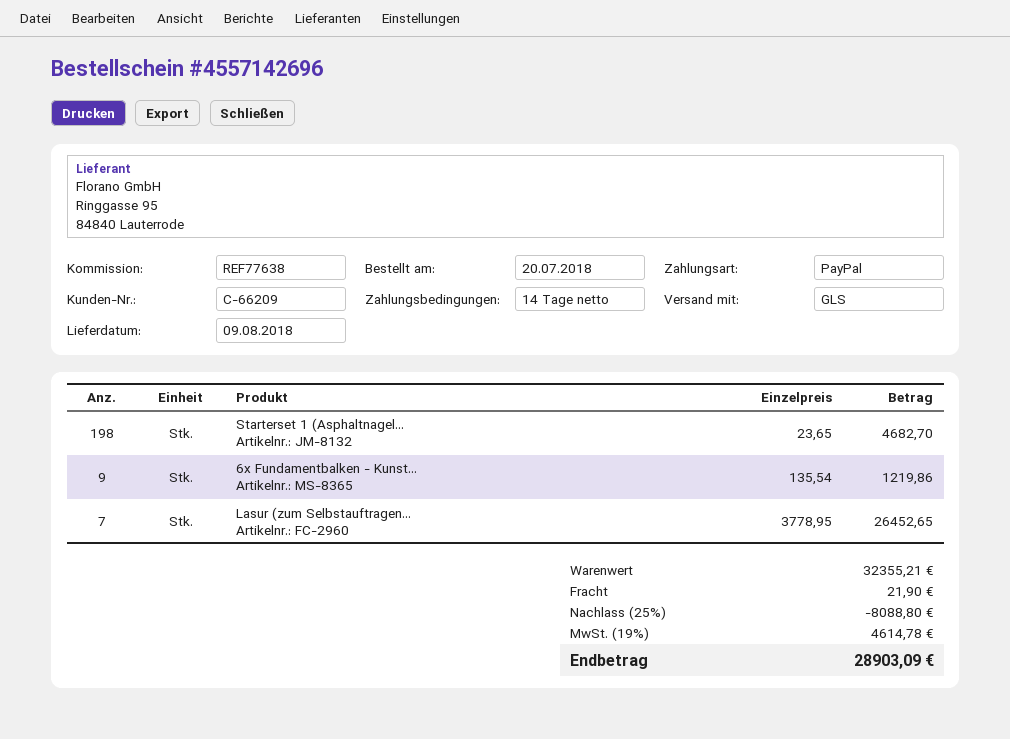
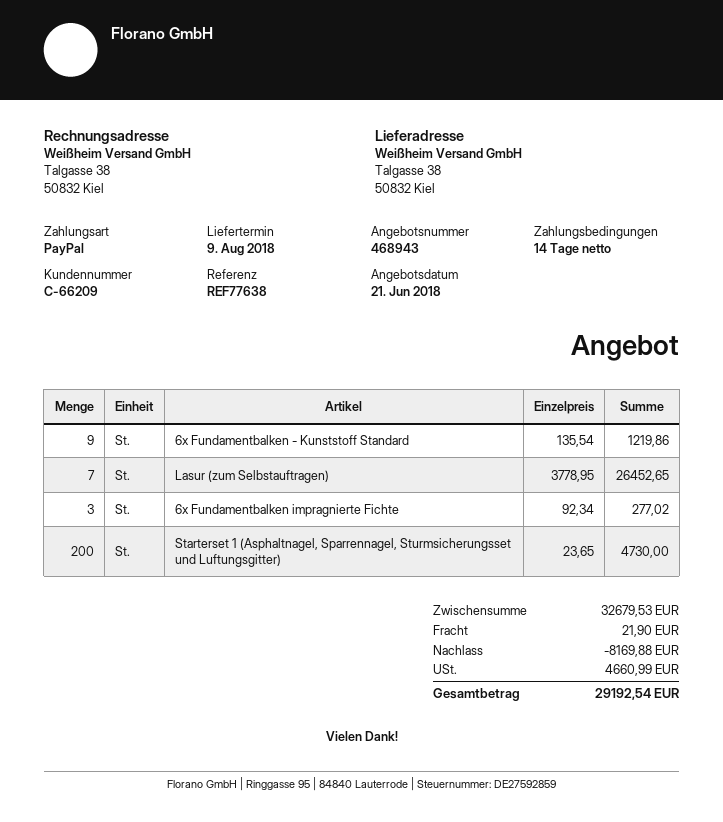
Starterset 1 (Asphaltnagel...: 198 x 23.65 = 4682.70 -> 200 x 23.65 = 4730.00
6x Fundamentbalken impragnierte Fichte: none -> 3 x 92.34 = 277.02
subtotal: 32355.21 -> 32679.53
discount: 8088.80 -> 8169.88
tax: 4614.78 -> 4660.99
total: 28903.09 -> 29192.54

